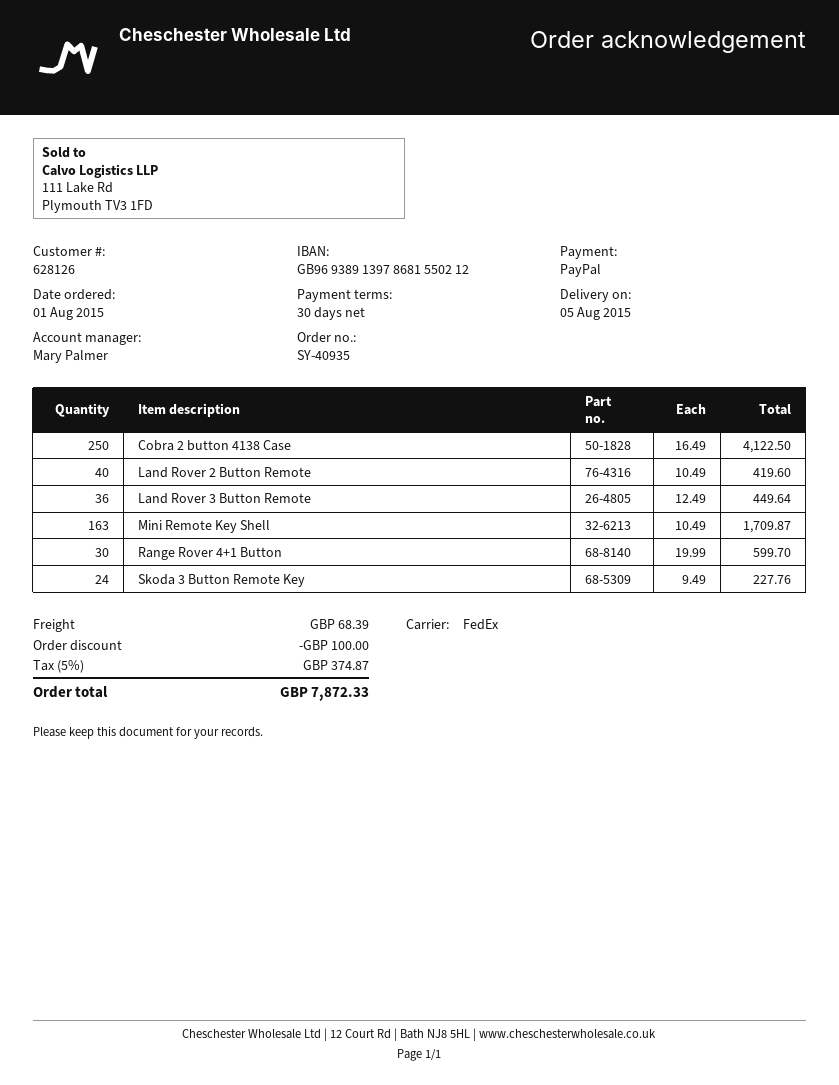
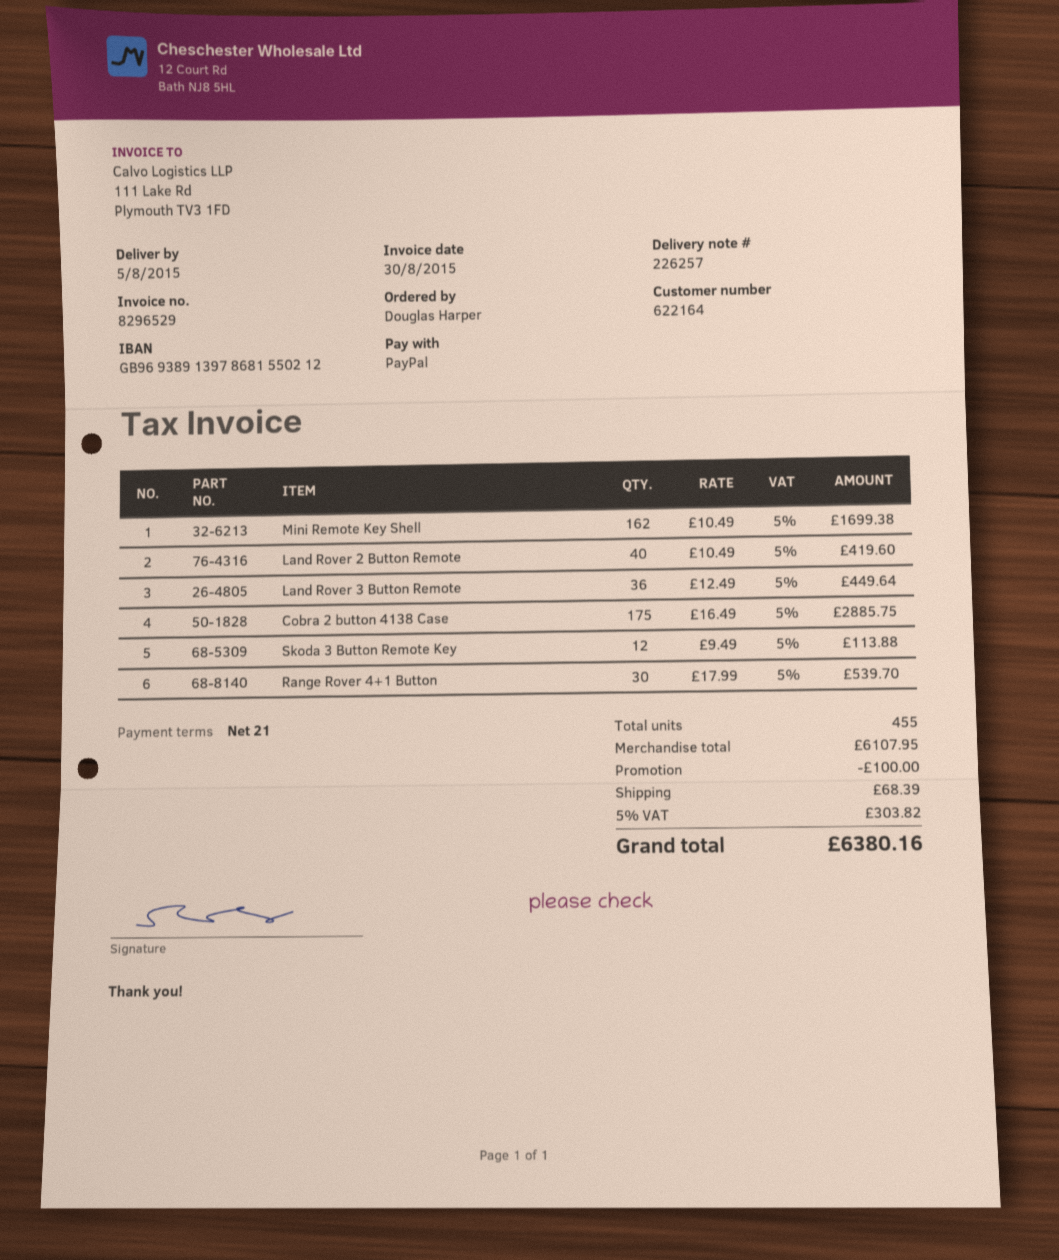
payment terms: 30 days -> 21 days
customer number: 628126 -> 622164
Cobra 2 button 4138 Case: 250 x 16.49 = 4122.50 -> 175 x 16.49 = 2885.75
Mini Remote Key Shell: 163 x 10.49 = 1709.87 -> 162 x 10.49 = 1699.38
Range Rover 4+1 Button: 30 x 19.99 = 599.70 -> 30 x 17.99 = 539.70
Skoda 3 Button Remote Key: 24 x 9.49 = 227.76 -> 12 x 9.49 = 113.88
tax: 5% = 374.87 -> 5% = 303.82
total: 7872.33 -> 6380.16

